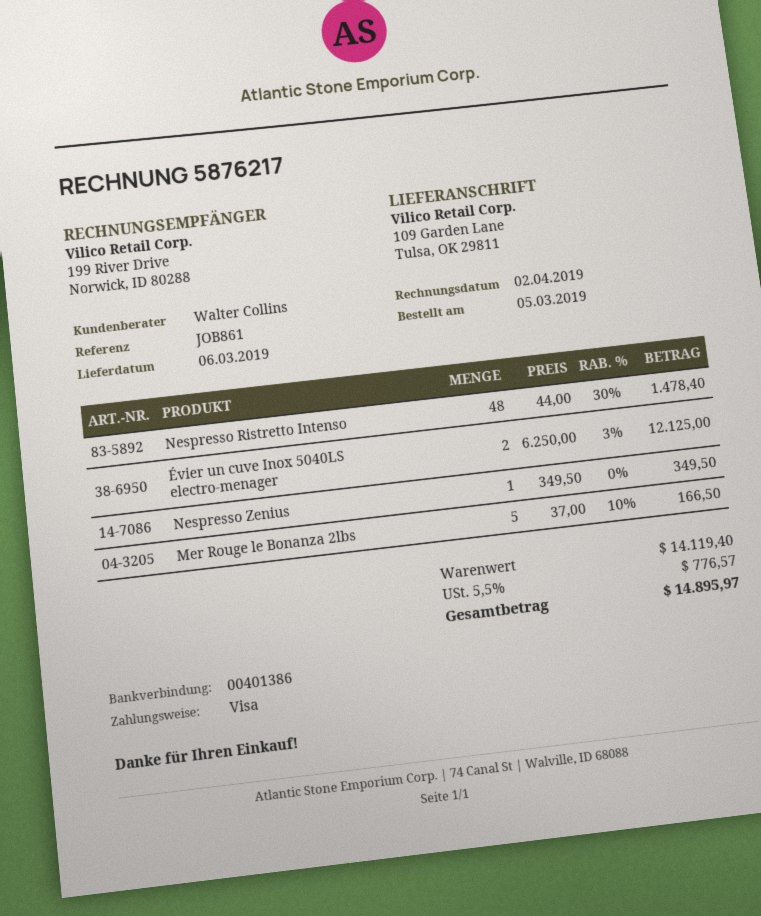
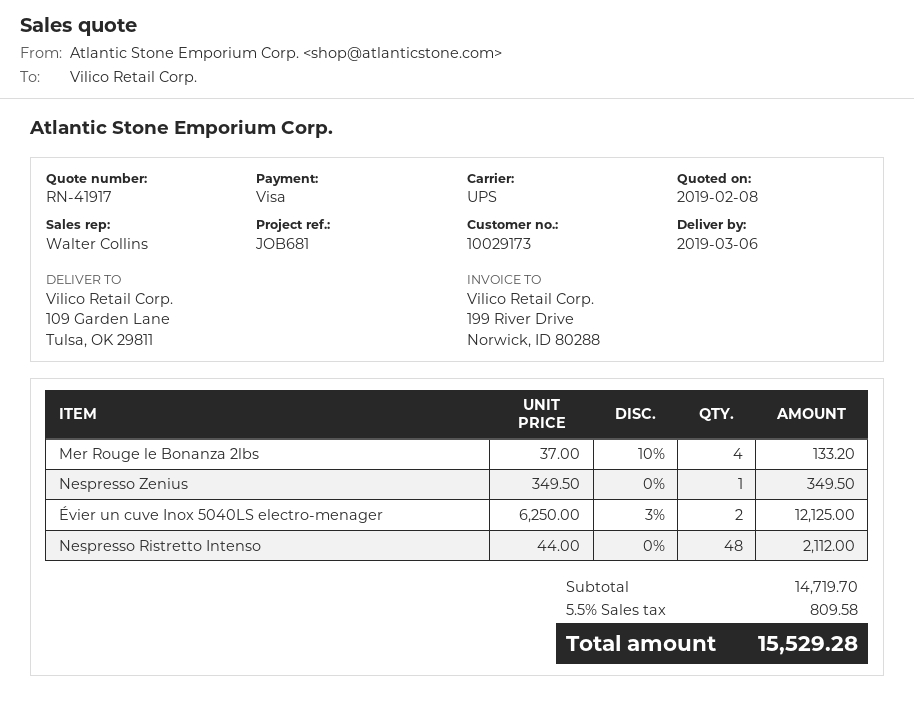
reference: JOB861 -> JOB681
Nespresso Ristretto Intenso: 48 x 44.00 - 30% = 1478.40 -> 48 x 44.00 = 2112.00
Mer Rouge le Bonanza 2lbs: 5 x 37.00 - 10% = 166.50 -> 4 x 37.00 - 10% = 133.20
subtotal: 14119.40 -> 14719.70
tax: 5.5% = 776.57 -> 5.5% = 809.58
total: 14895.97 -> 15529.28

